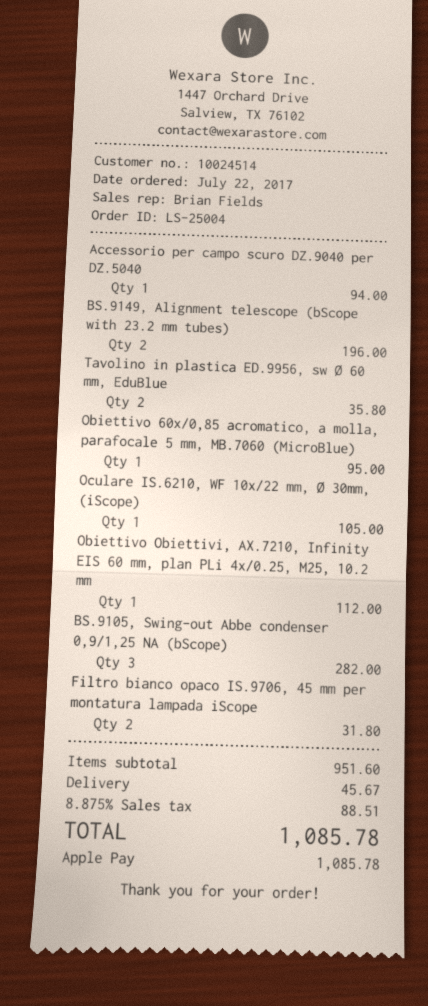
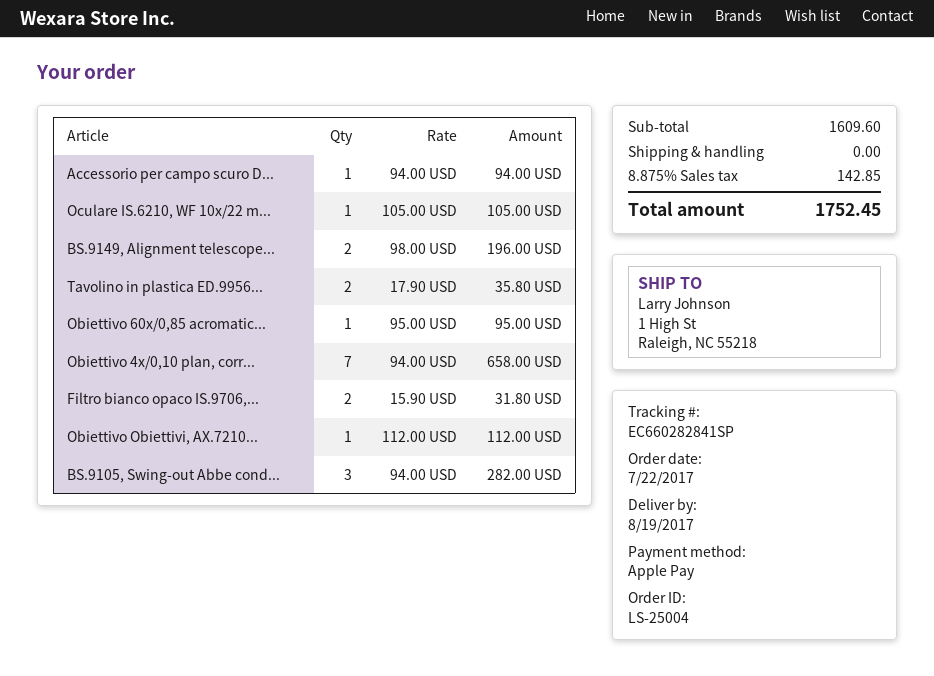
Obiettivo 4x/0,10 plan, corr...: none -> 7 for 658.00
subtotal: 951.60 -> 1609.60
shipping: 45.67 -> 0.00
tax: 8.875% = 88.51 -> 8.875% = 142.85
total: 1085.78 -> 1752.45

